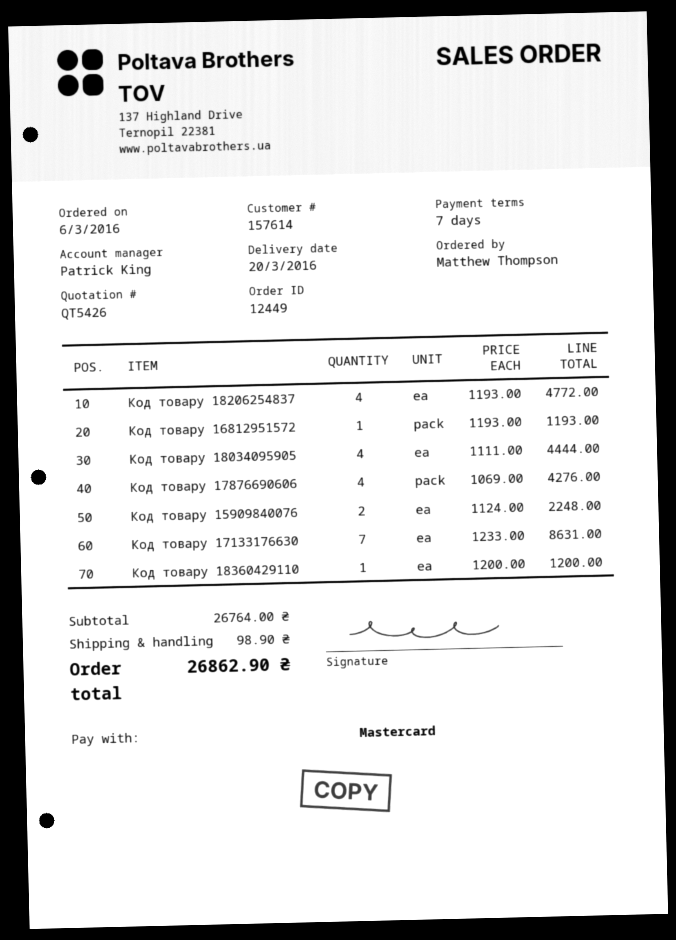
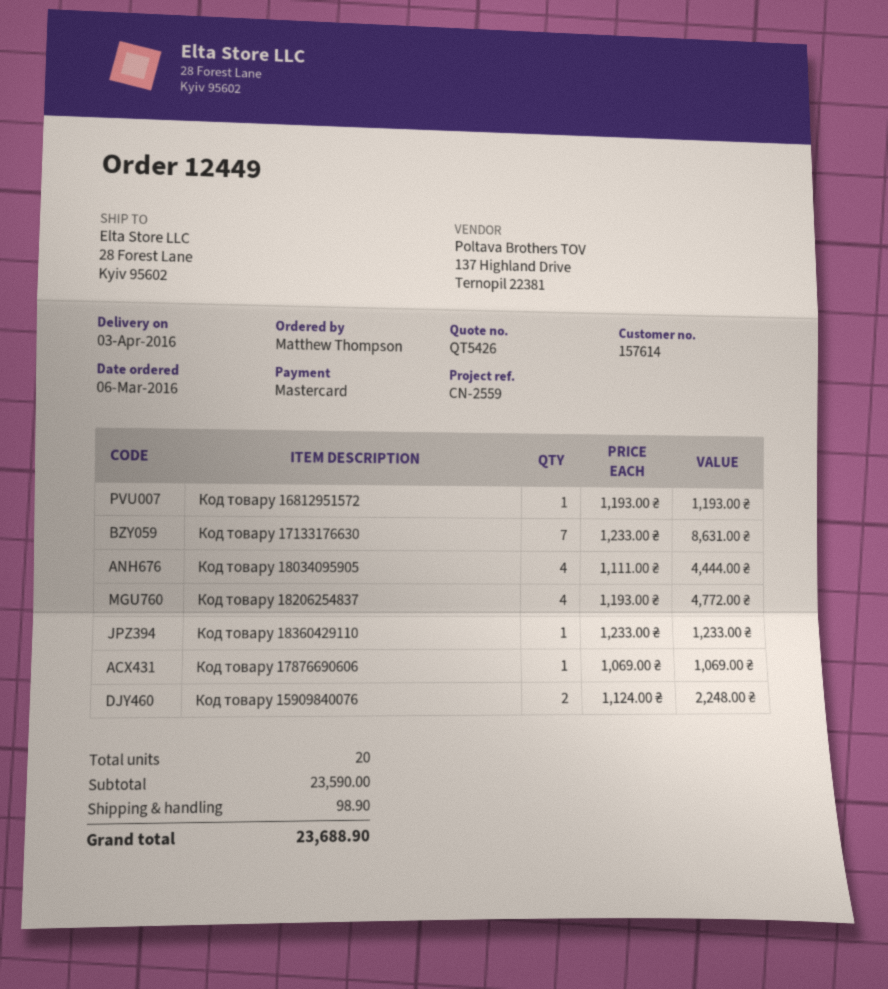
delivery date: 2016-03-20 -> 2016-04-03
Код товару 17876690606: 4 x 1069.00 = 4276.00 -> 1 x 1069.00 = 1069.00
Код товару 18360429110: 1 x 1200.00 = 1200.00 -> 1 x 1233.00 = 1233.00
subtotal: 26764.00 -> 23590.00
total: 26862.90 -> 23688.90

